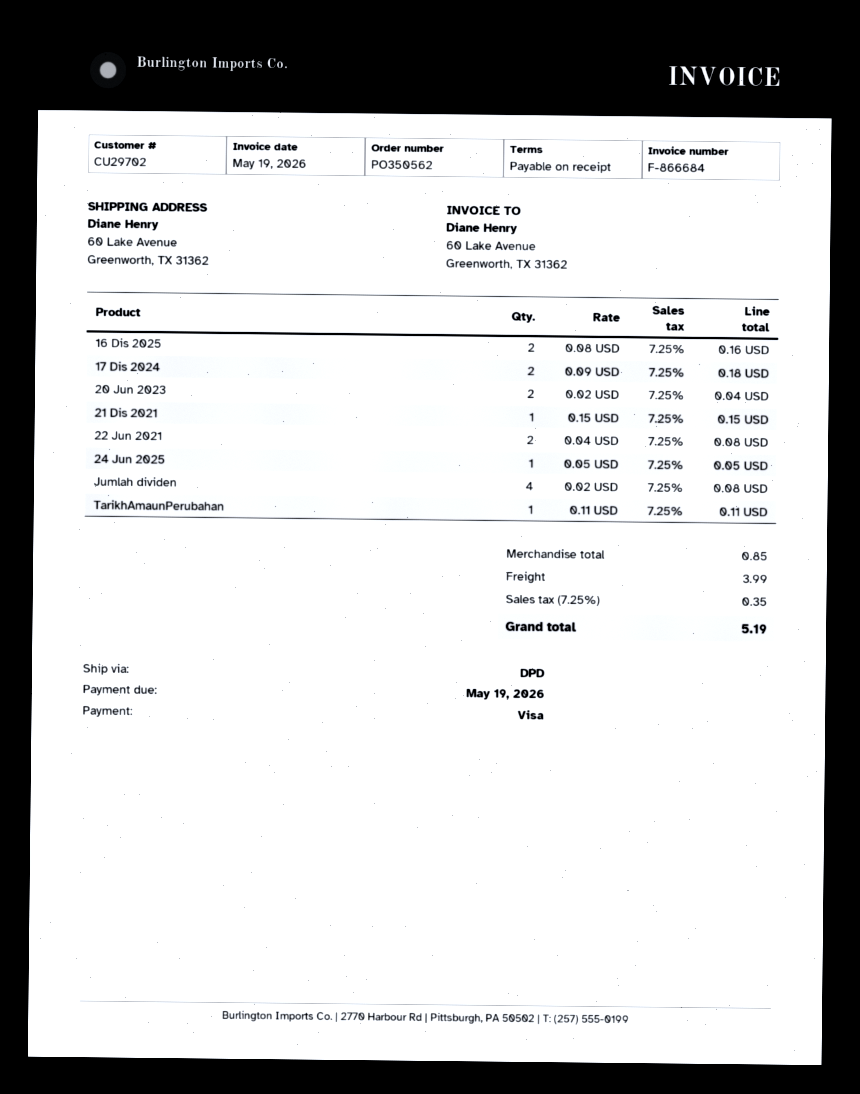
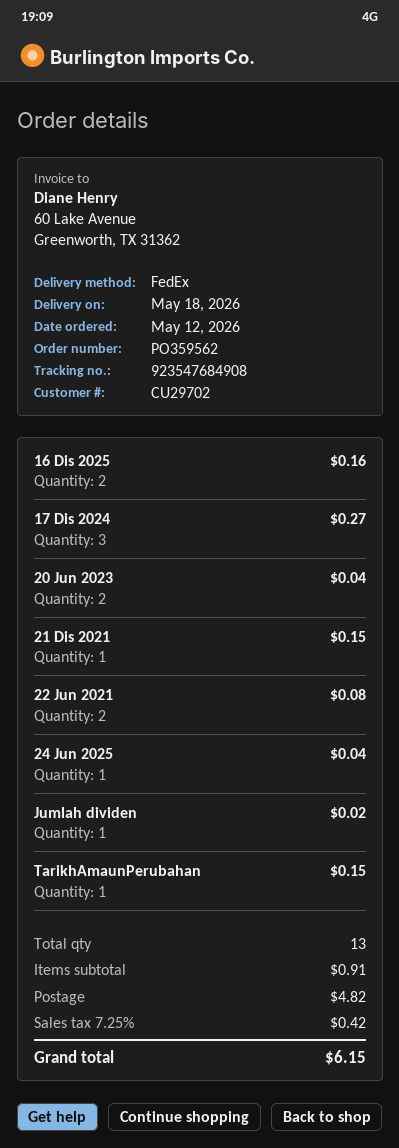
order number: PO350562 -> PO359562
shipping method: DPD -> FedEx
17 Dis 2024: 2 for 0.18 -> 3 for 0.27
24 Jun 2025: 1 for 0.05 -> 1 for 0.04
Jumlah dividen: 4 for 0.08 -> 1 for 0.02
TarikhAmaunPerubahan: 1 for 0.11 -> 1 for 0.15
subtotal: 0.85 -> 0.91
shipping: 3.99 -> 4.82
tax: 7.25% = 0.35 -> 7.25% = 0.42
total: 5.19 -> 6.15

